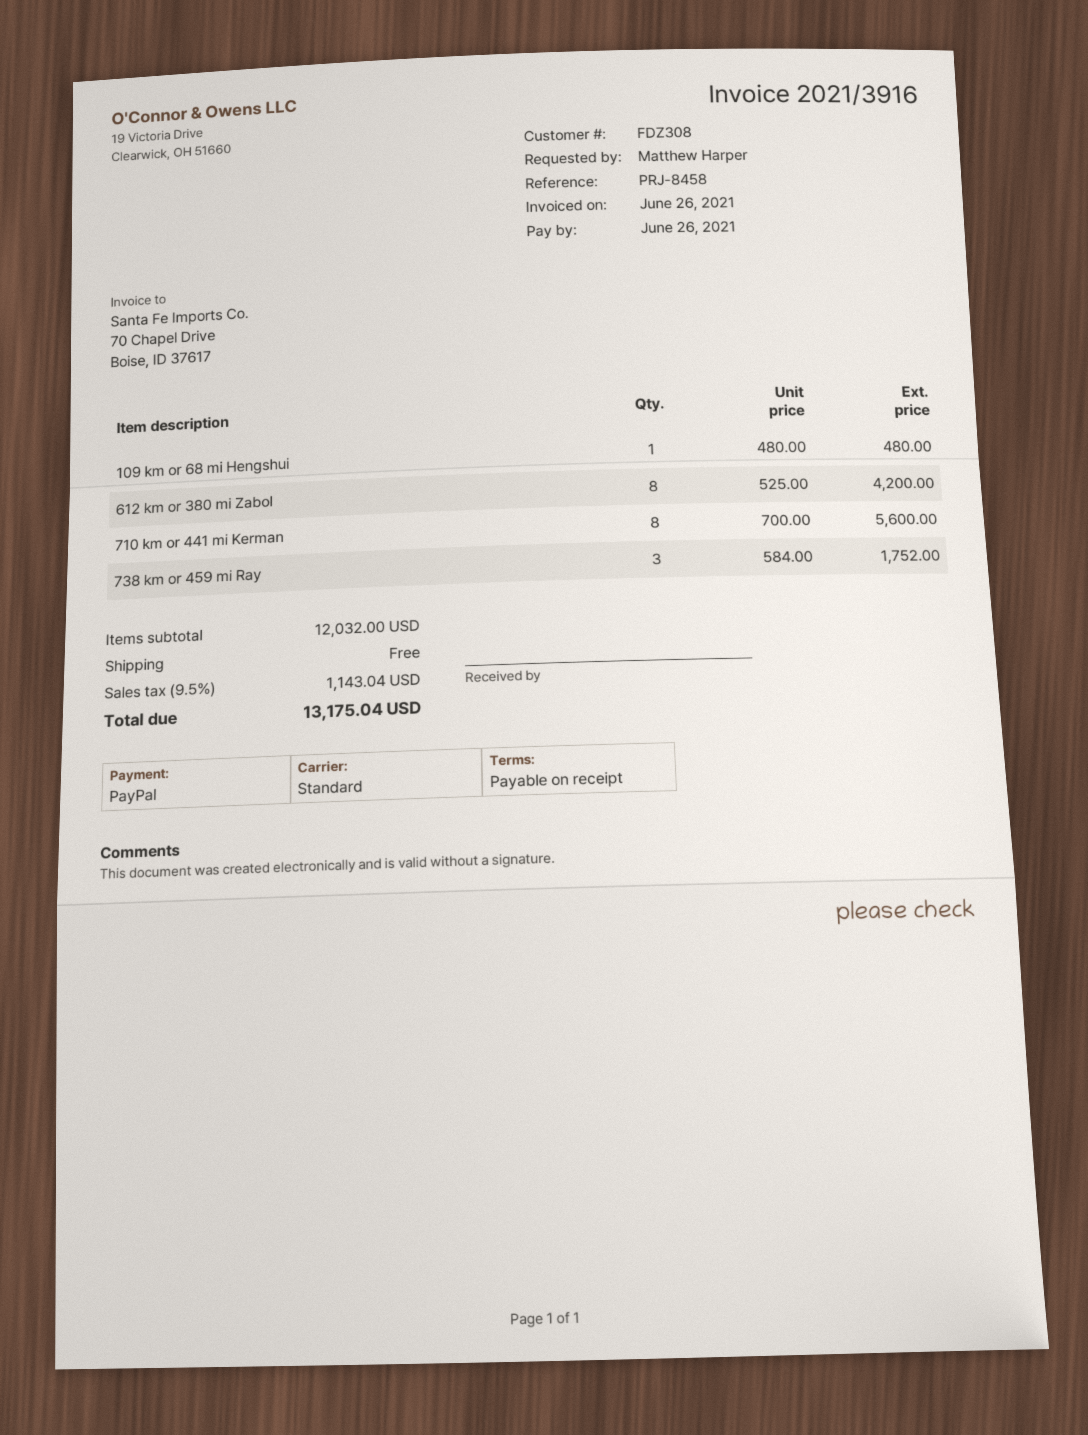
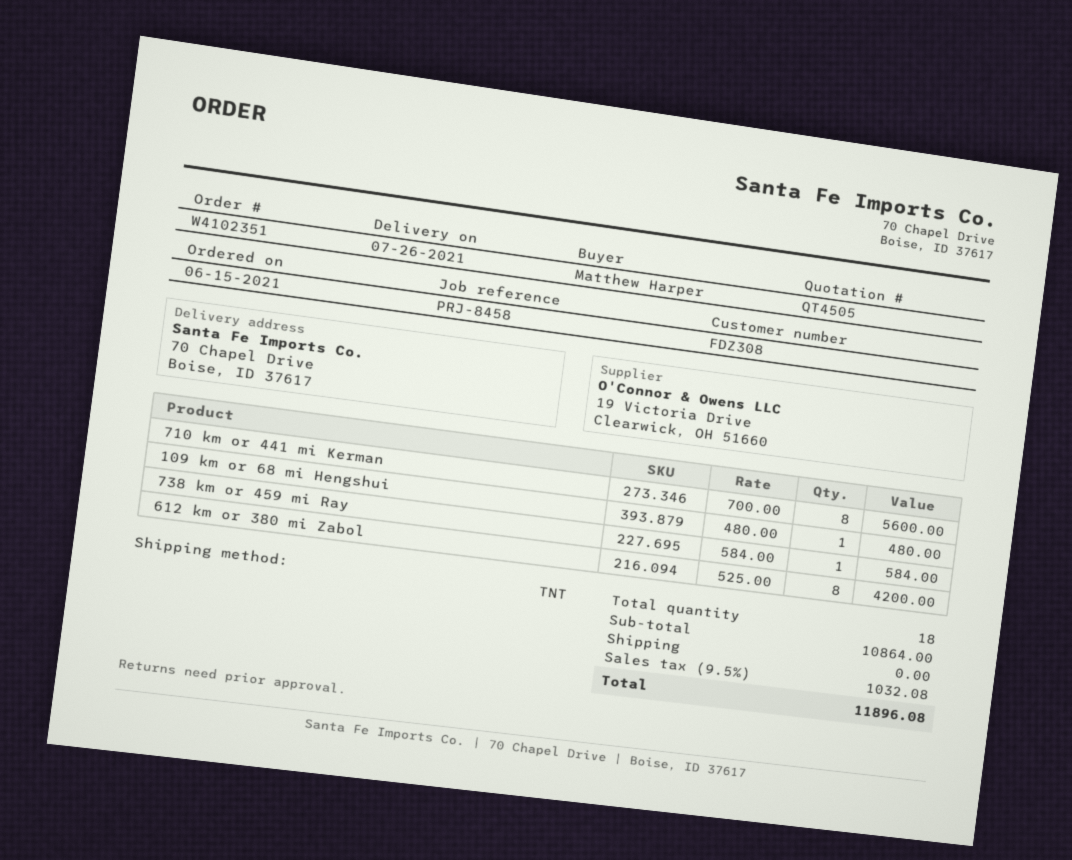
shipping method: standard -> TNT
738 km or 459 mi Ray: 3 x 584.00 = 1752.00 -> 1 x 584.00 = 584.00
subtotal: 12032.00 -> 10864.00
tax: 9.5% = 1143.04 -> 9.5% = 1032.08
total: 13175.04 -> 11896.08

